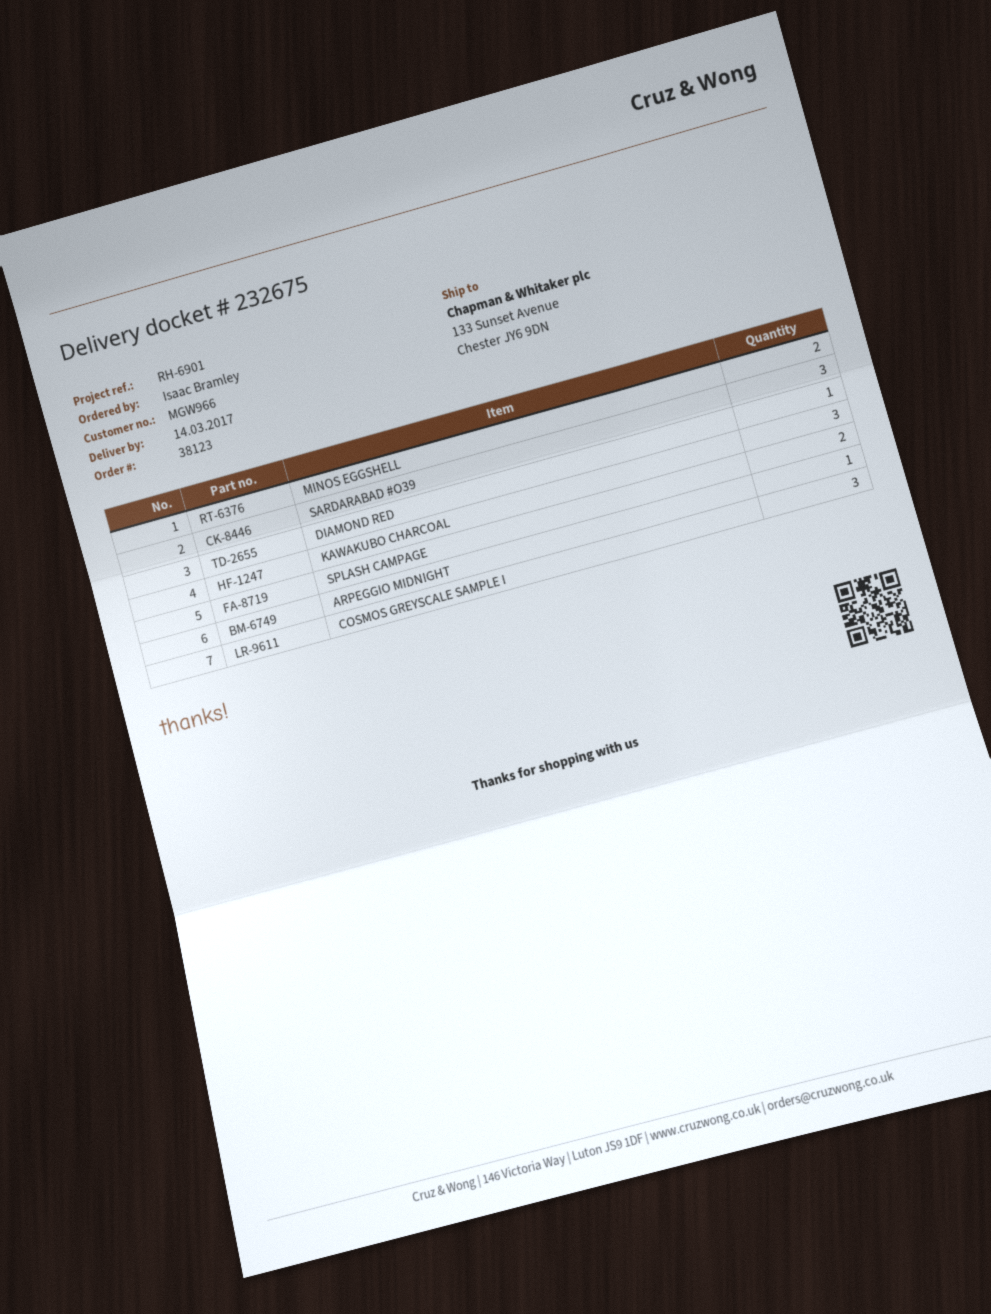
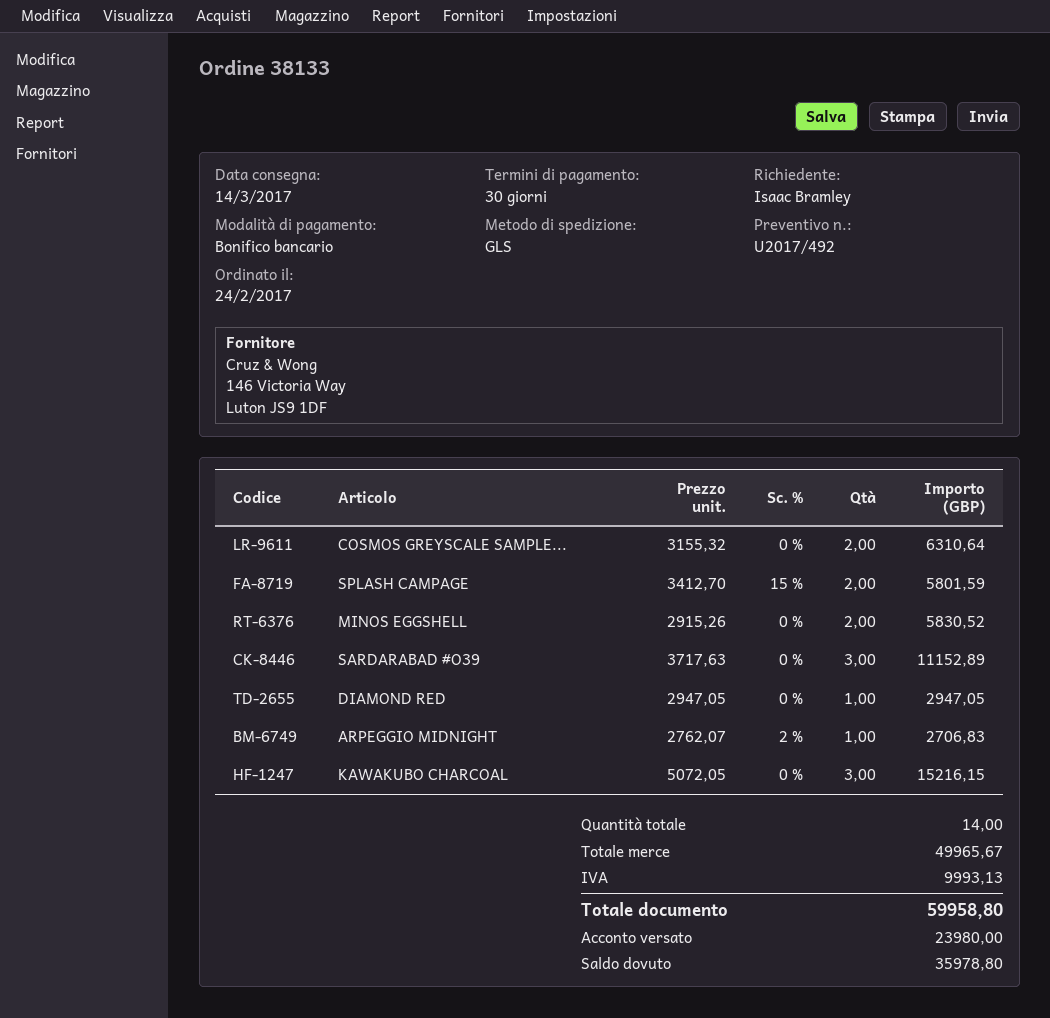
order number: 38123 -> 38133
COSMOS GREYSCALE SAMPLE I: 3 -> 2

